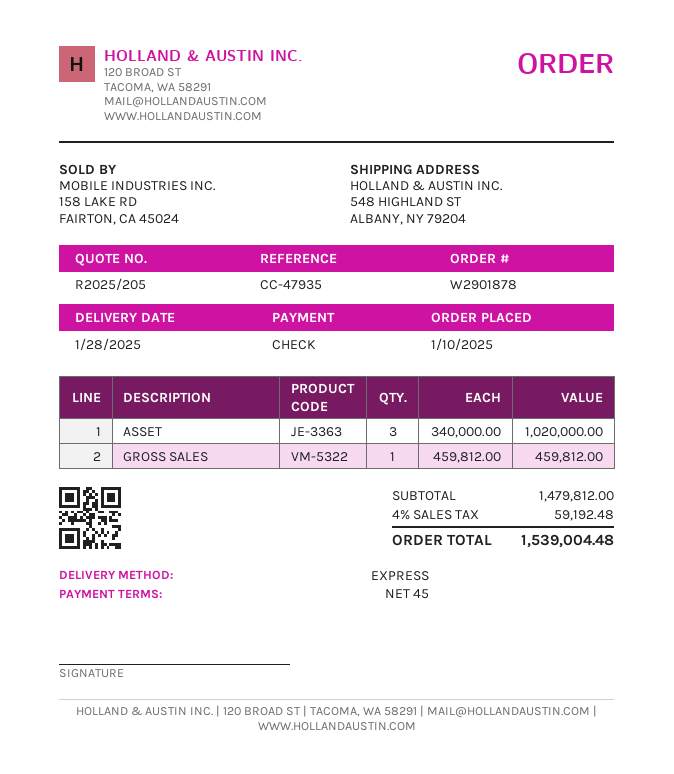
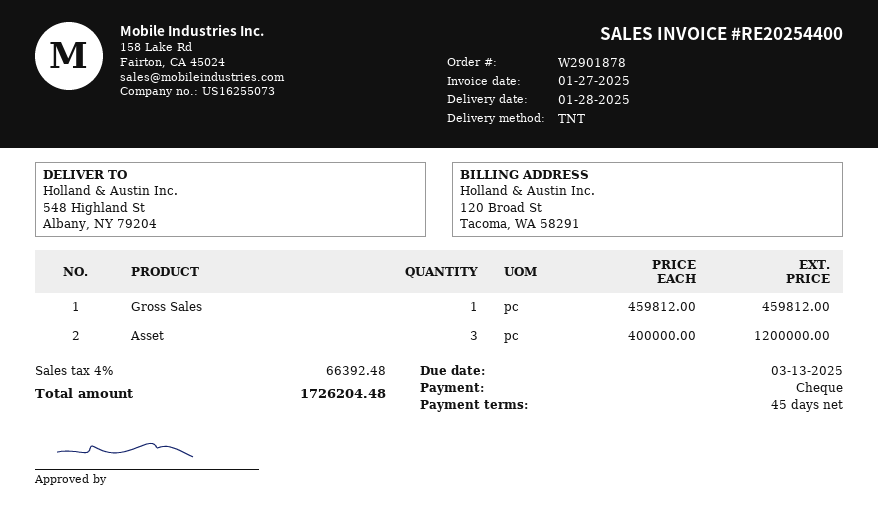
shipping method: express -> TNT
ASSET: 3 x 340000.00 = 1020000.00 -> 3 x 400000.00 = 1200000.00
tax: 4% = 59192.48 -> 4% = 66392.48
total: 1539004.48 -> 1726204.48

